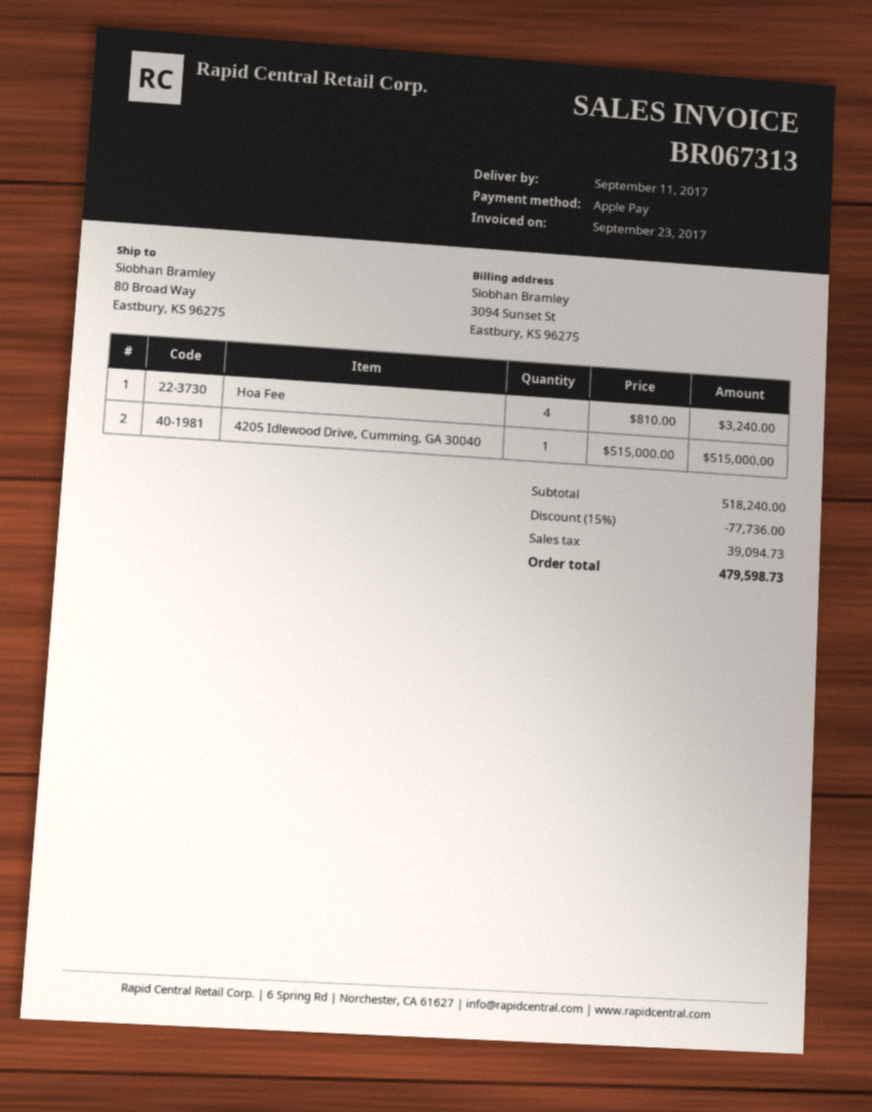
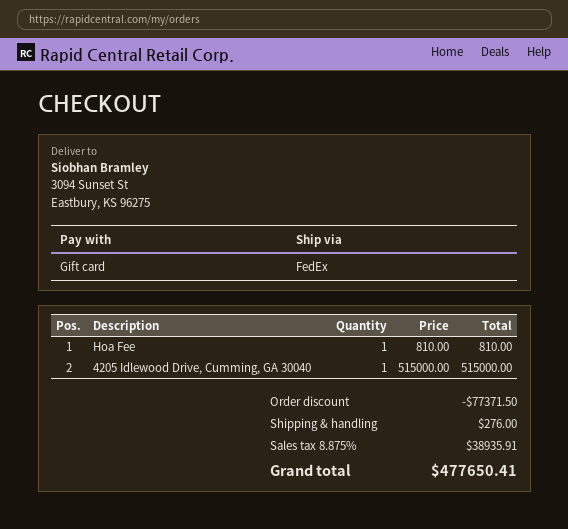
payment method: Apple Pay -> gift card
ship to: 80 Broad Way, Eastbury, KS 96275 -> 3094 Sunset St, Eastbury, KS 96275
Hoa Fee: 4 x 810.00 = 3240.00 -> 1 x 810.00 = 810.00
discount: 77736.00 -> 77371.50
shipping: none -> 276.00
tax: 39094.73 -> 38935.91
total: 479598.73 -> 477650.41

